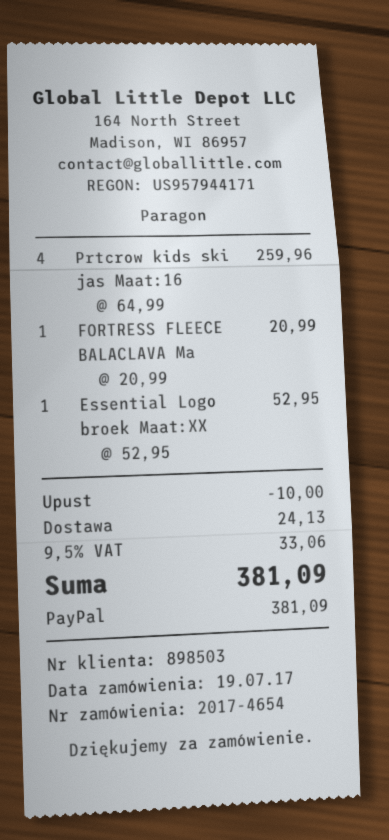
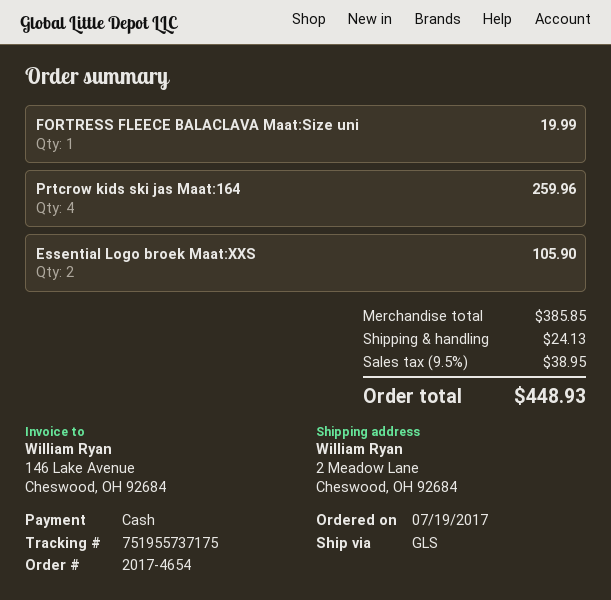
payment method: PayPal -> cash
FORTRESS FLEECE BALACLAVA Ma: 1 for 20.99 -> 1 for 19.99
Essential Logo broek Maat:XX: 1 for 52.95 -> 2 for 105.90
discount: 10.00 -> none
tax: 9.5% = 33.06 -> 9.5% = 38.95
total: 381.09 -> 448.93

